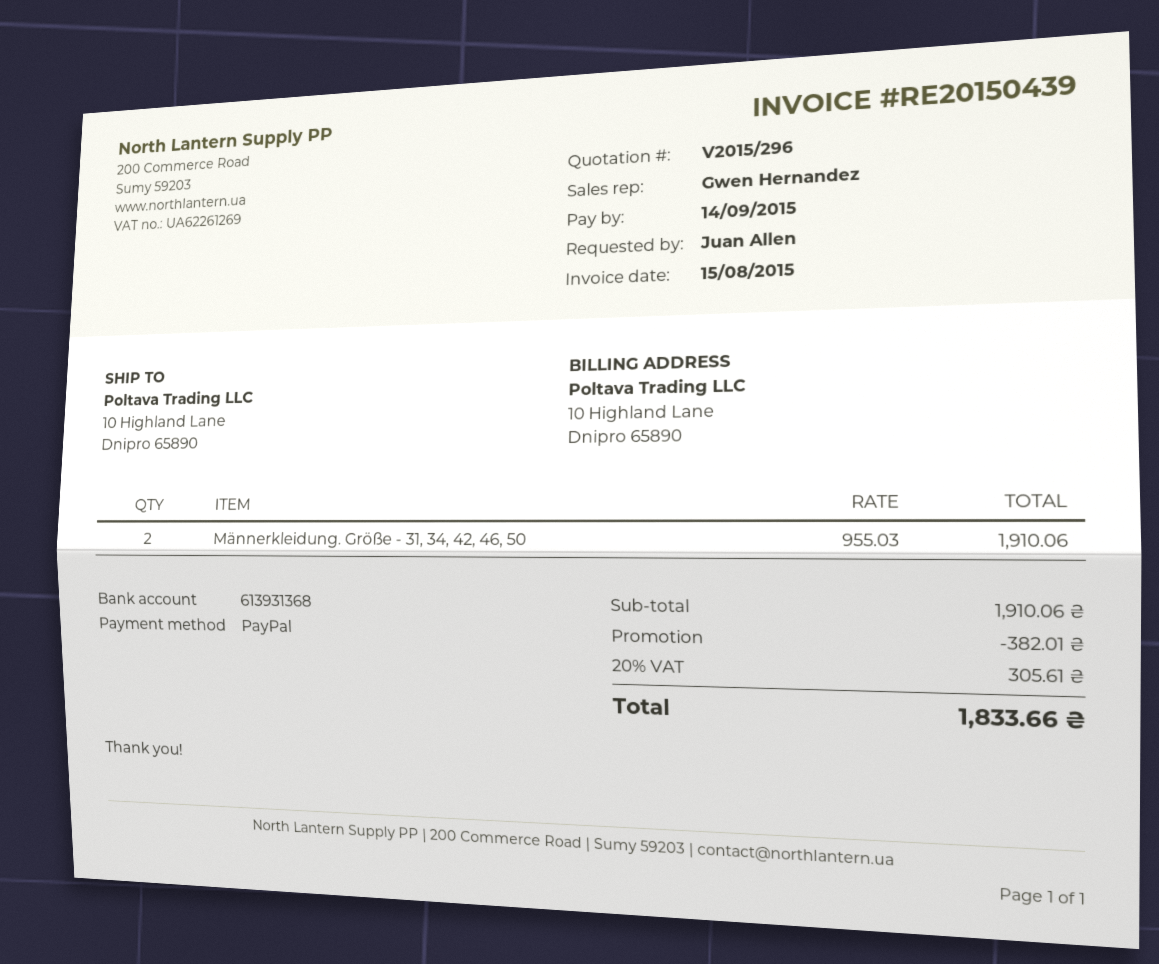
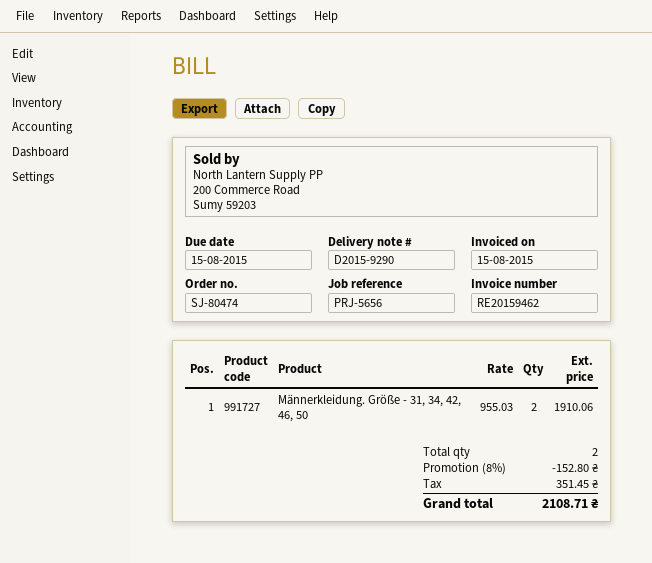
invoice number: RE20150439 -> RE20159462
due date: 2015-09-14 -> 2015-08-15
discount: 382.01 -> 152.80
tax: 305.61 -> 351.45
total: 1833.66 -> 2108.71

